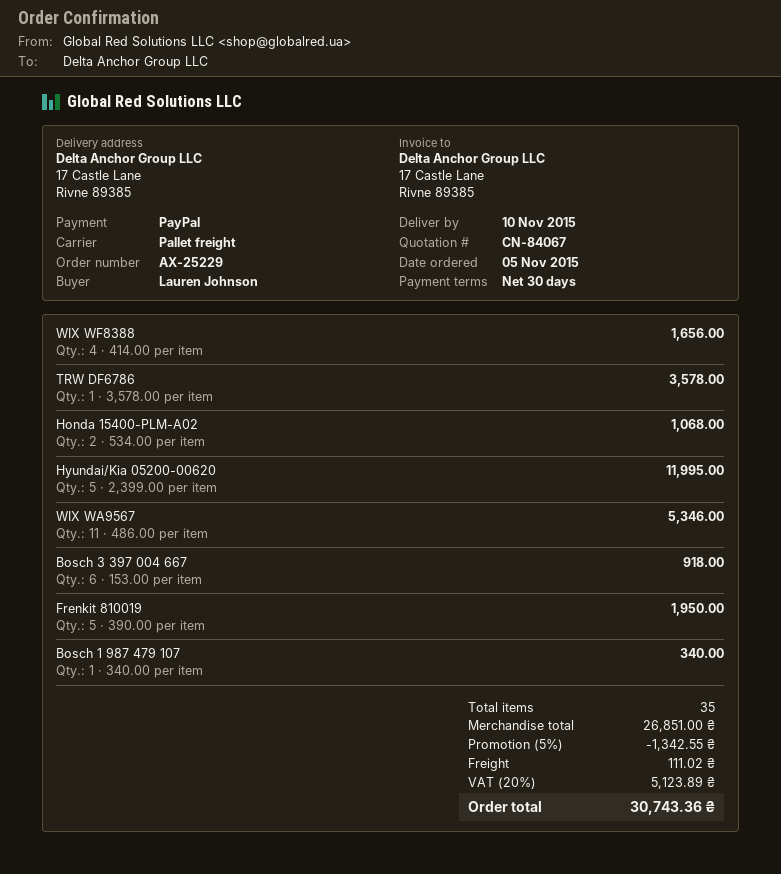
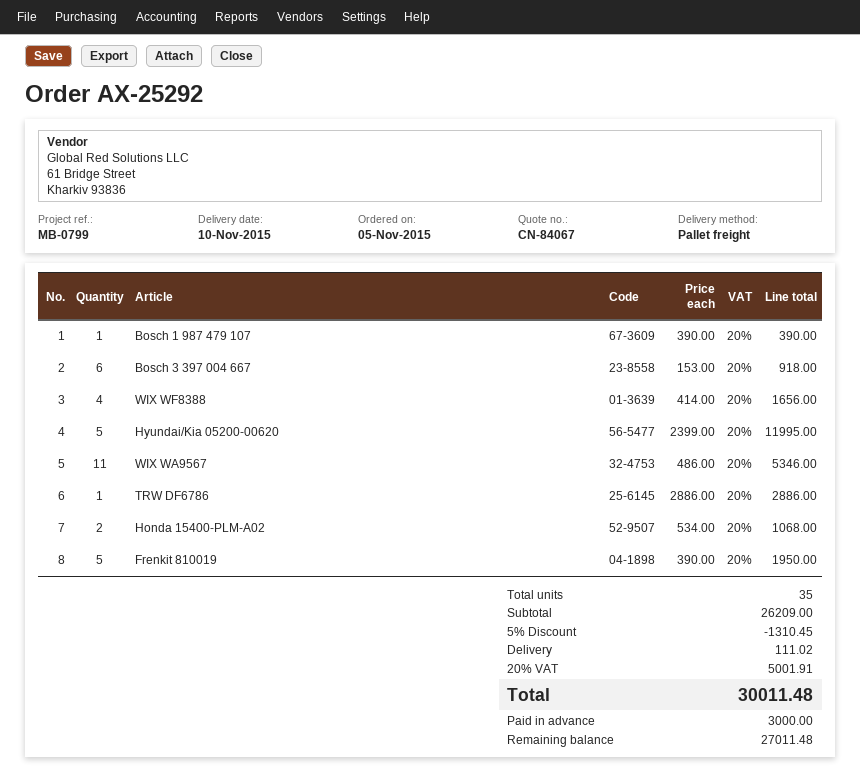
order number: AX-25229 -> AX-25292
TRW DF6786: 1 x 3578.00 = 3578.00 -> 1 x 2886.00 = 2886.00
Bosch 1 987 479 107: 1 x 340.00 = 340.00 -> 1 x 390.00 = 390.00
subtotal: 26851.00 -> 26209.00
discount: 5% = 1342.55 -> 5% = 1310.45
tax: 20% = 5123.89 -> 20% = 5001.91
total: 30743.36 -> 30011.48

